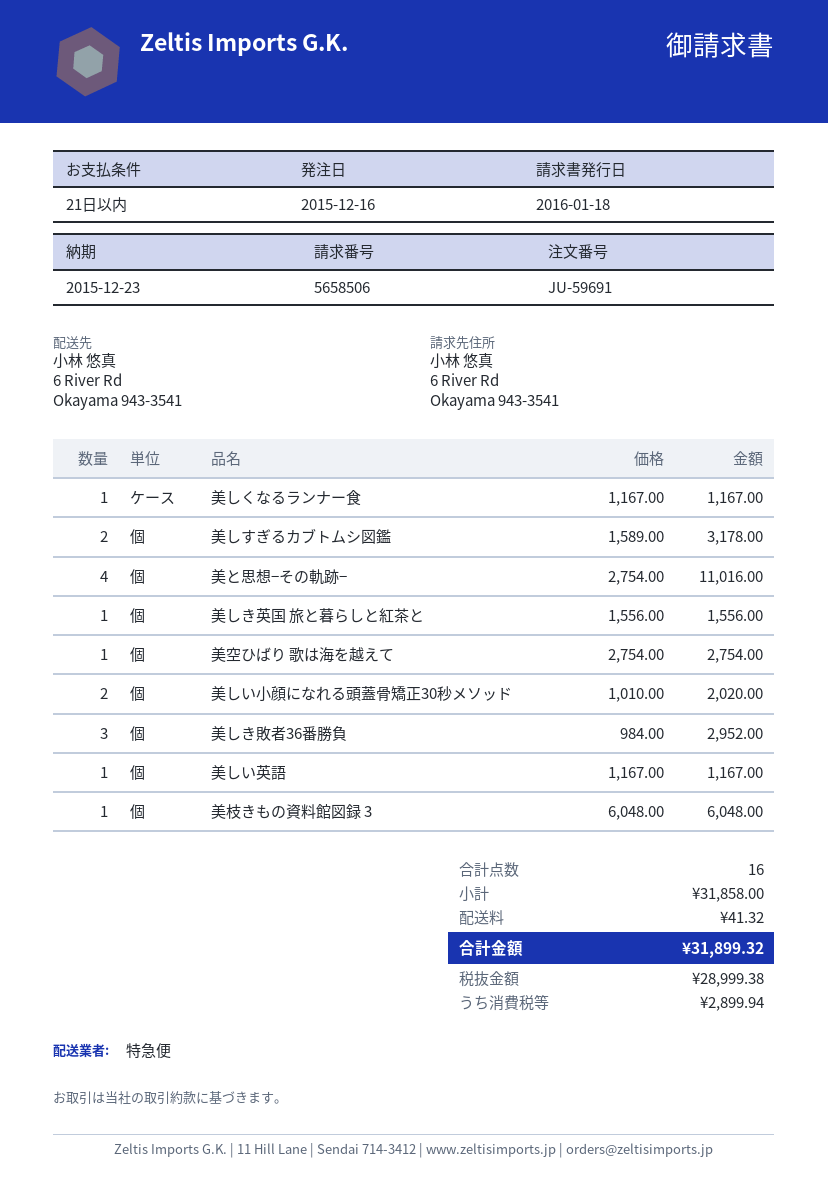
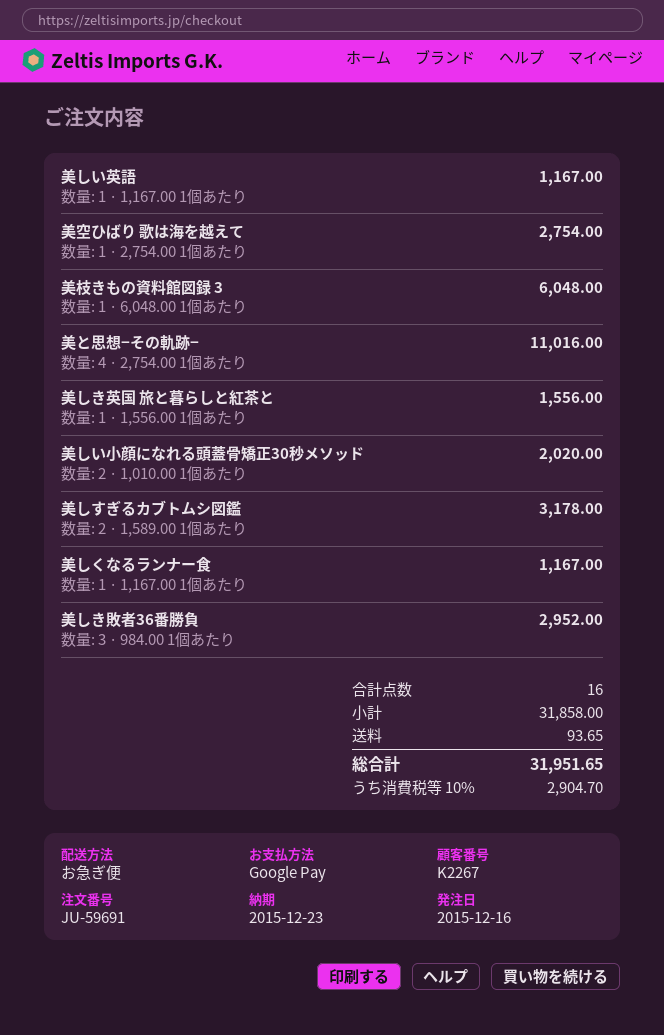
shipping: 41.32 -> 93.65
tax: 2899.94 -> 2904.70
total: 31899.32 -> 31951.65

